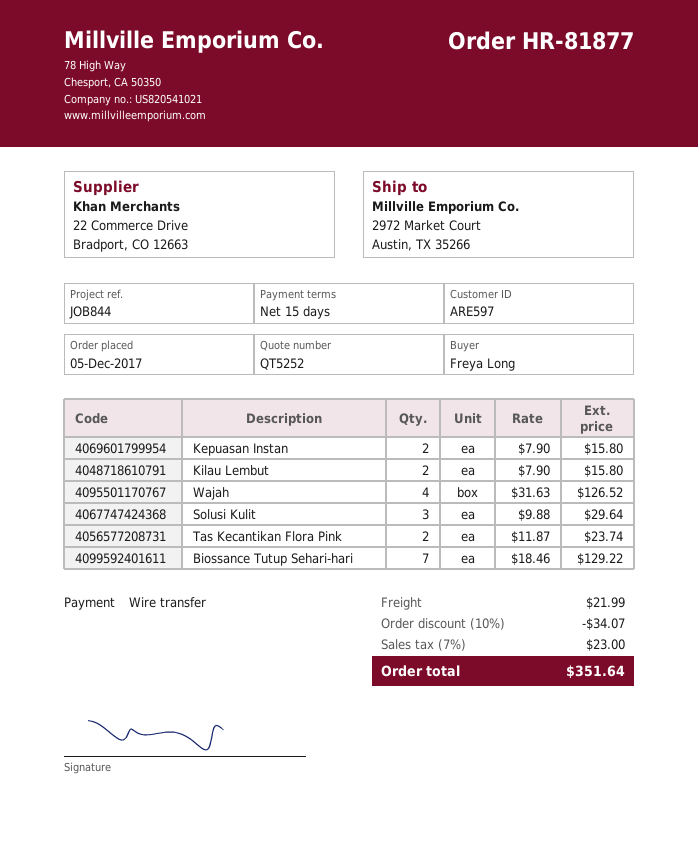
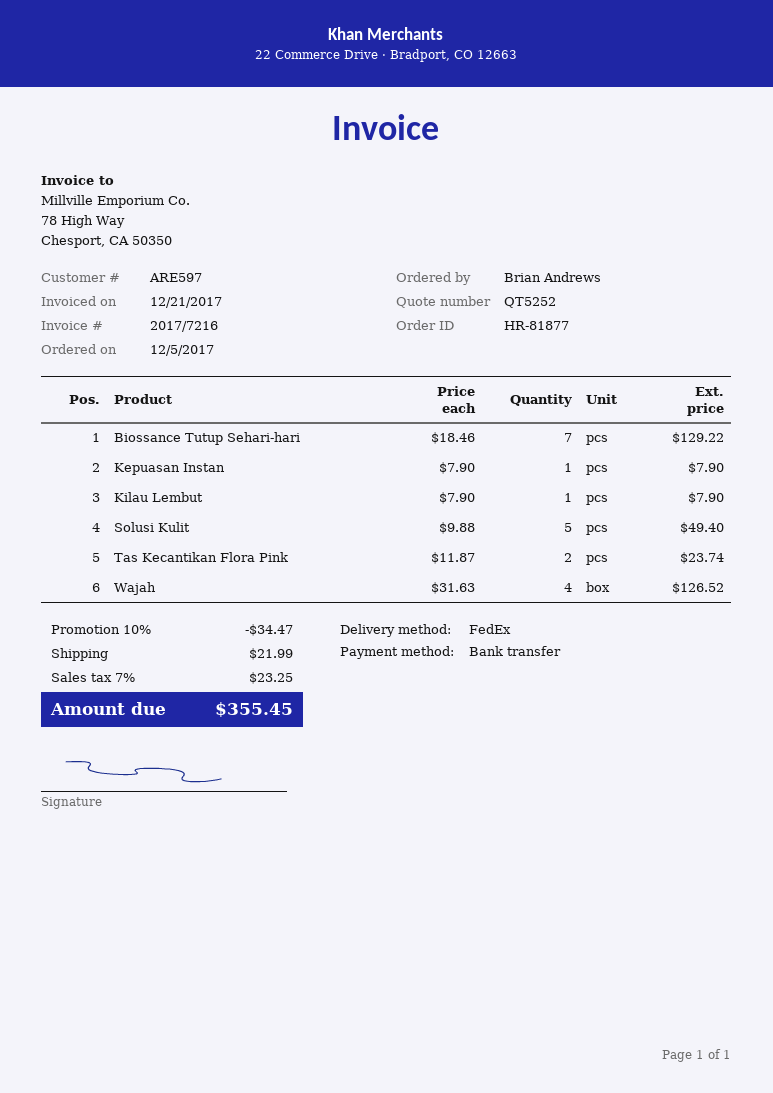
ordered by: Freya Long -> Brian Andrews
Kepuasan Instan: 2 x 7.90 = 15.80 -> 1 x 7.90 = 7.90
Kilau Lembut: 2 x 7.90 = 15.80 -> 1 x 7.90 = 7.90
Solusi Kulit: 3 x 9.88 = 29.64 -> 5 x 9.88 = 49.40
discount: 10% = 34.07 -> 10% = 34.47
tax: 7% = 23.00 -> 7% = 23.25
total: 351.64 -> 355.45

